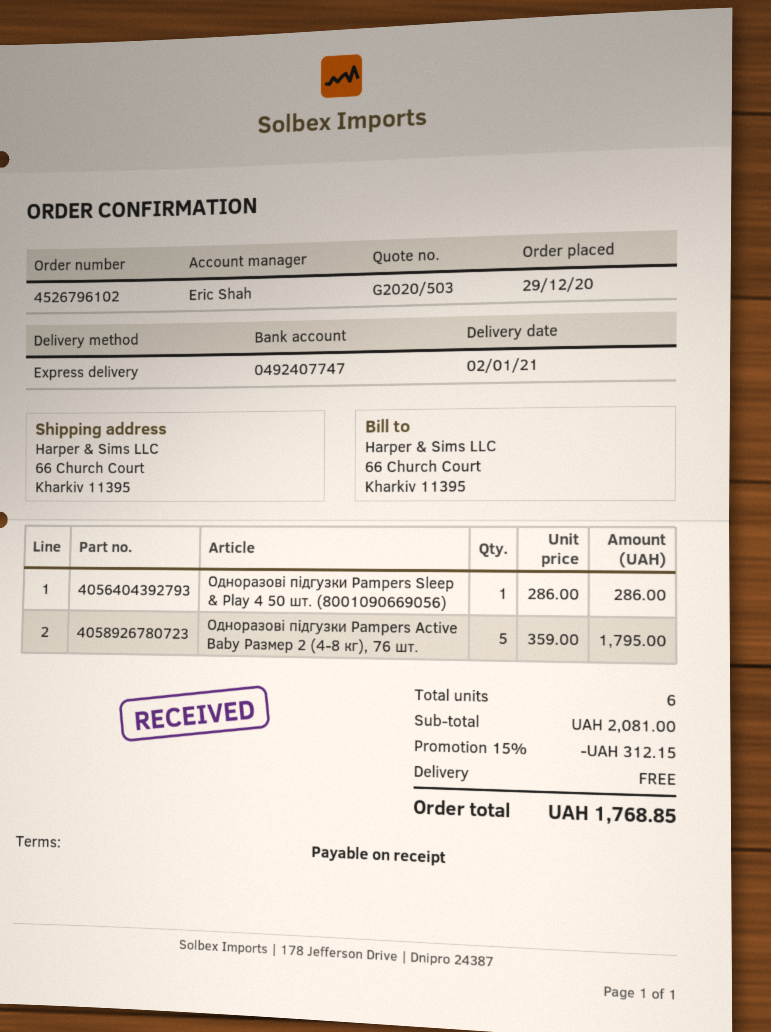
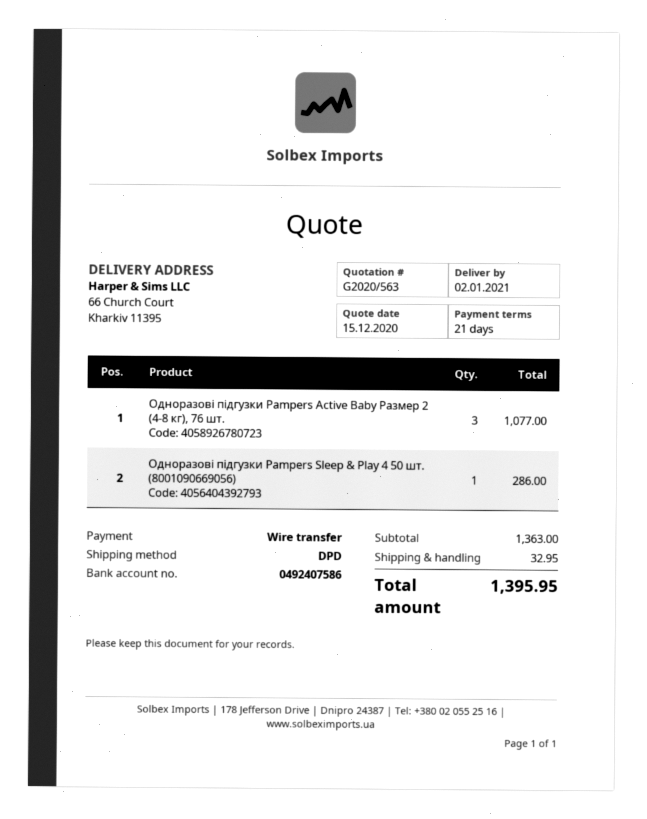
quote number: G2020/503 -> G2020/563
payment terms: on receipt -> 21 days
bank account: 0492407747 -> 0492407586
shipping method: express -> DPD
Одноразові підгузки Pampers Active Baby Размер 2 (4-8 кг), 76 шт.: 5 for 1795.00 -> 3 for 1077.00
subtotal: 2081.00 -> 1363.00
discount: 15% = 312.15 -> none
shipping: 0.00 -> 32.95
total: 1768.85 -> 1395.95

